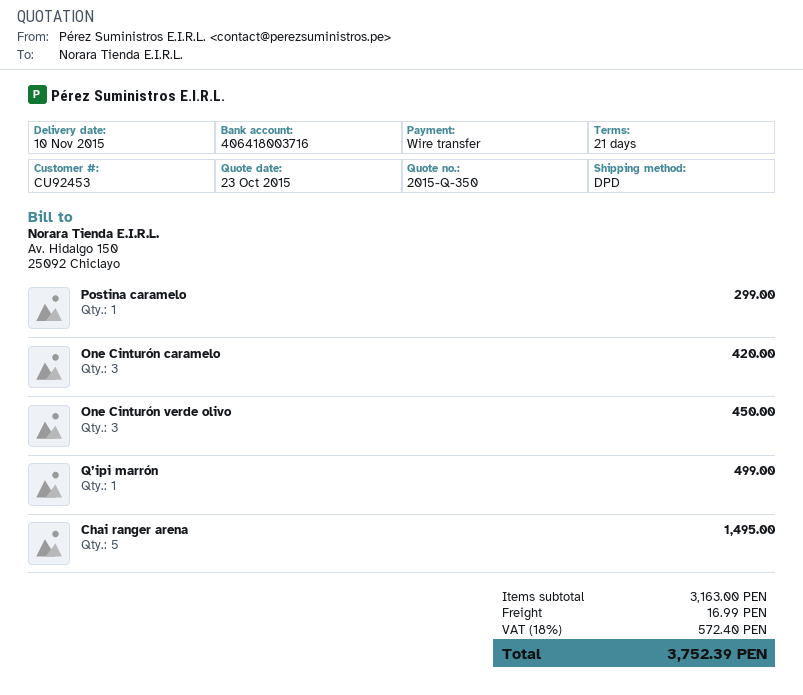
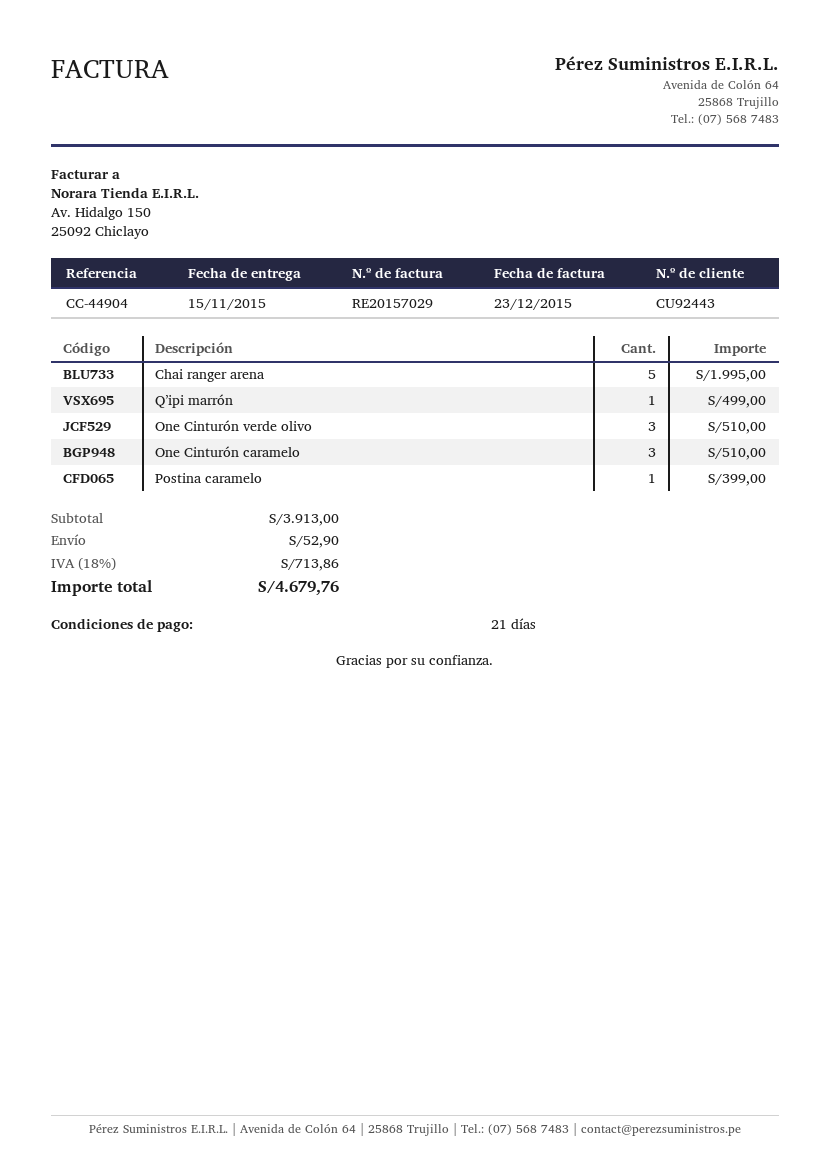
delivery date: 2015-11-10 -> 2015-11-15
customer number: CU92453 -> CU92443
Postina caramelo: 1 for 299.00 -> 1 for 399.00
One Cinturón caramelo: 3 for 420.00 -> 3 for 510.00
One Cinturón verde olivo: 3 for 450.00 -> 3 for 510.00
Chai ranger arena: 5 for 1495.00 -> 5 for 1995.00
subtotal: 3163.00 -> 3913.00
shipping: 16.99 -> 52.90
tax: 18% = 572.40 -> 18% = 713.86
total: 3752.39 -> 4679.76

